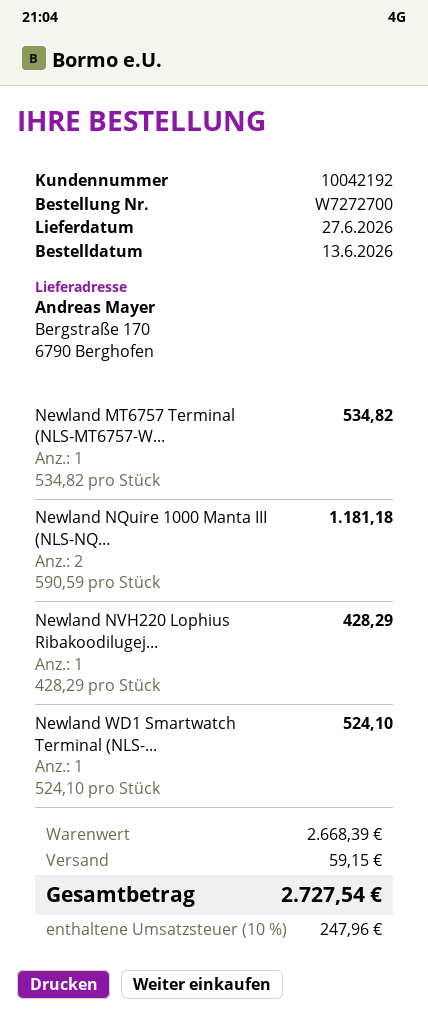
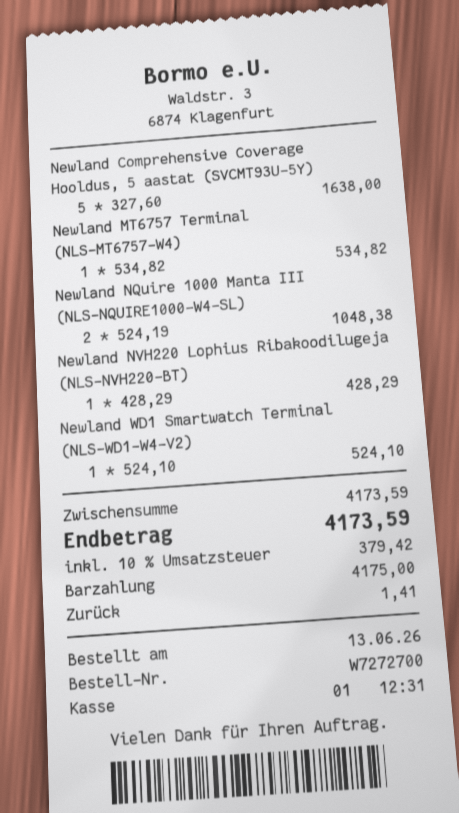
Newland NQuire 1000 Manta III (NLS-NQ...: 2 x 590.59 = 1181.18 -> 2 x 524.19 = 1048.38
Newland Comprehensive Coverage Hooldus, 5 aastat (SVCMT93U-5Y): none -> 5 x 327.60 = 1638.00
subtotal: 2668.39 -> 4173.59
shipping: 59.15 -> none
tax: 10% = 247.96 -> 10% = 379.42
total: 2727.54 -> 4173.59

